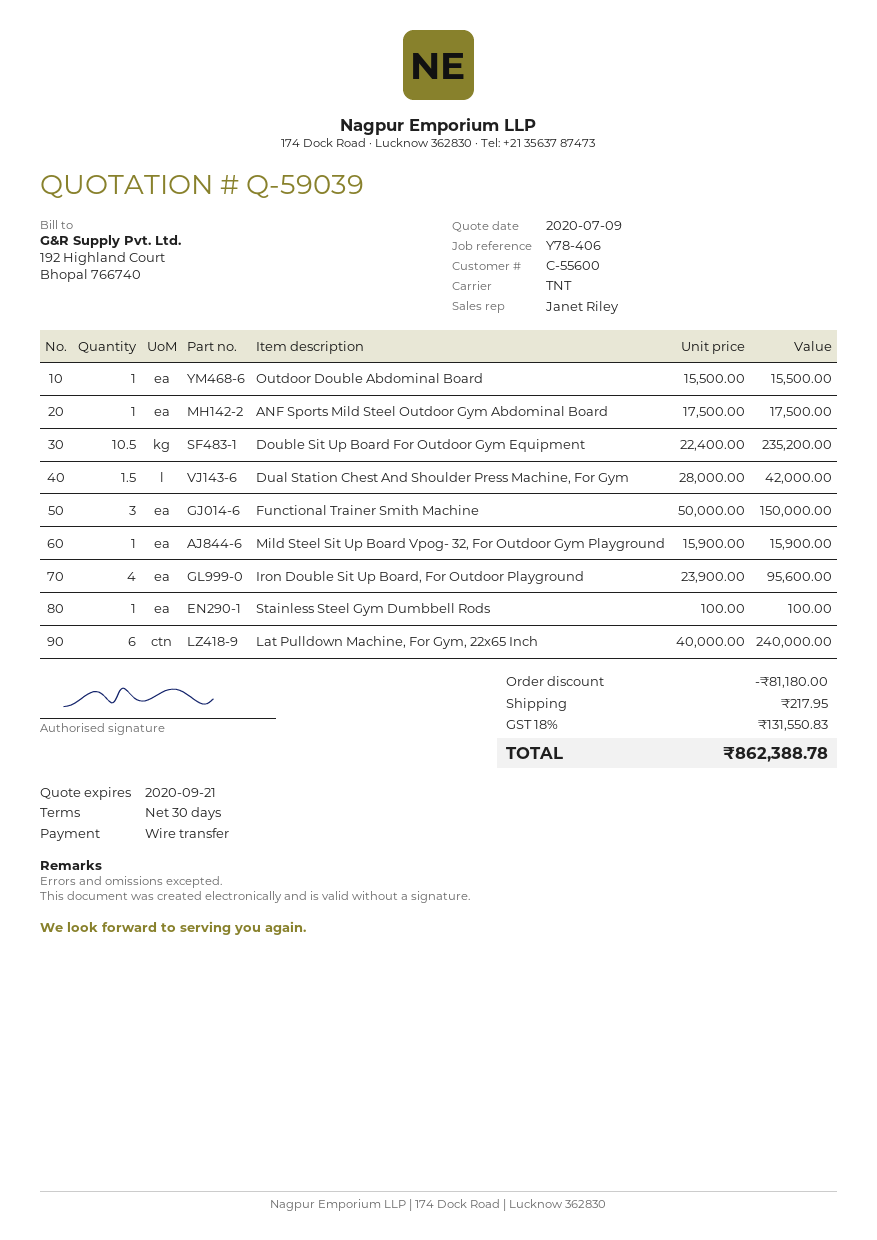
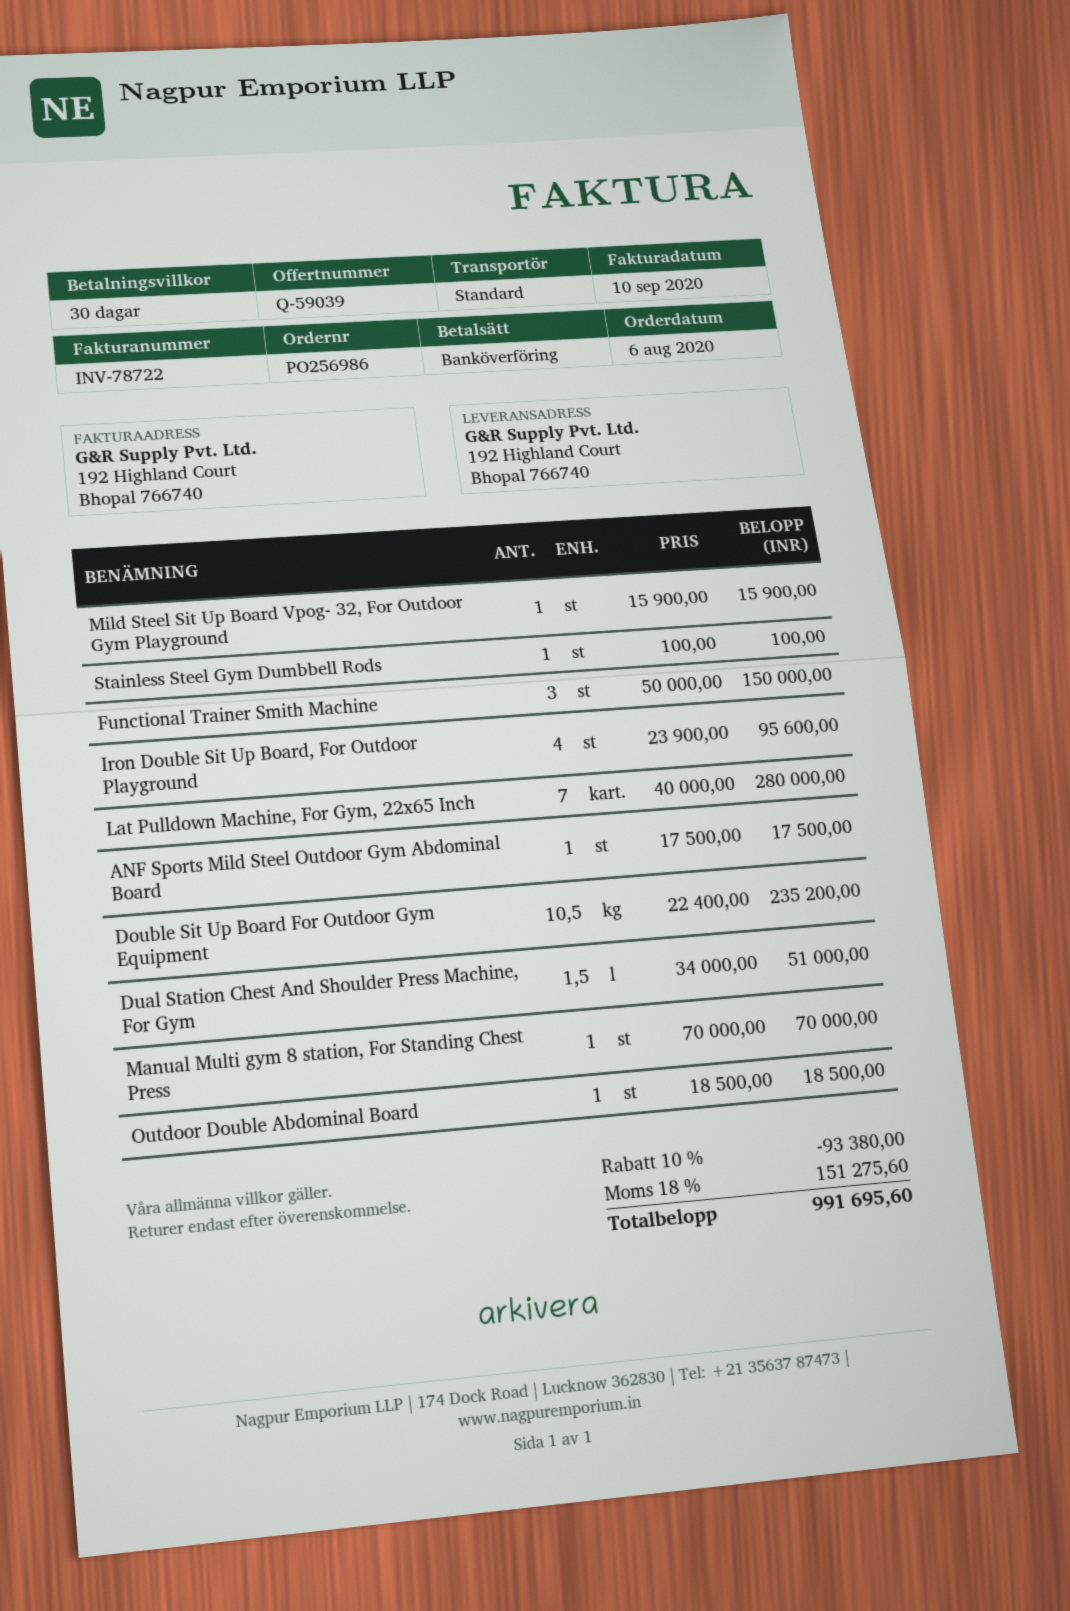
shipping method: TNT -> standard
Outdoor Double Abdominal Board: 1 x 15500.00 = 15500.00 -> 1 x 18500.00 = 18500.00
Dual Station Chest And Shoulder Press Machine, For Gym: 1.5 x 28000.00 = 42000.00 -> 1.5 x 34000.00 = 51000.00
Lat Pulldown Machine, For Gym, 22x65 Inch: 6 x 40000.00 = 240000.00 -> 7 x 40000.00 = 280000.00
Manual Multi gym 8 station, For Standing Chest Press: none -> 1 x 70000.00 = 70000.00
discount: 81180.00 -> 93380.00
shipping: 217.95 -> none
tax: 18% = 131550.83 -> 18% = 151275.60
total: 862388.78 -> 991695.60

